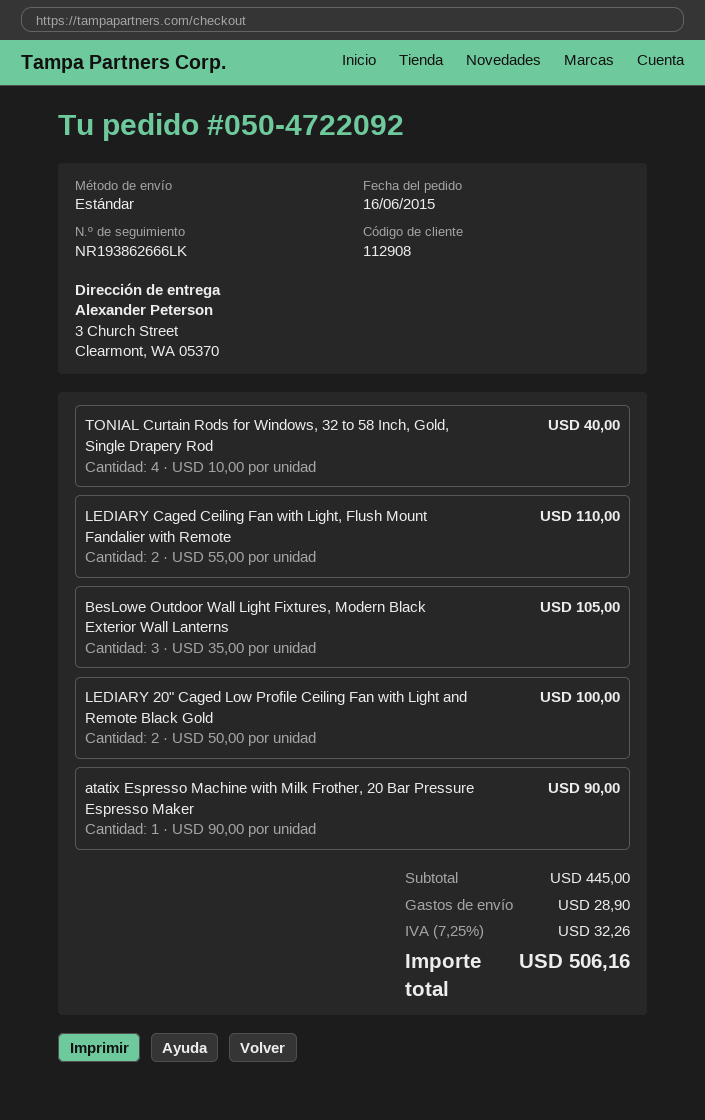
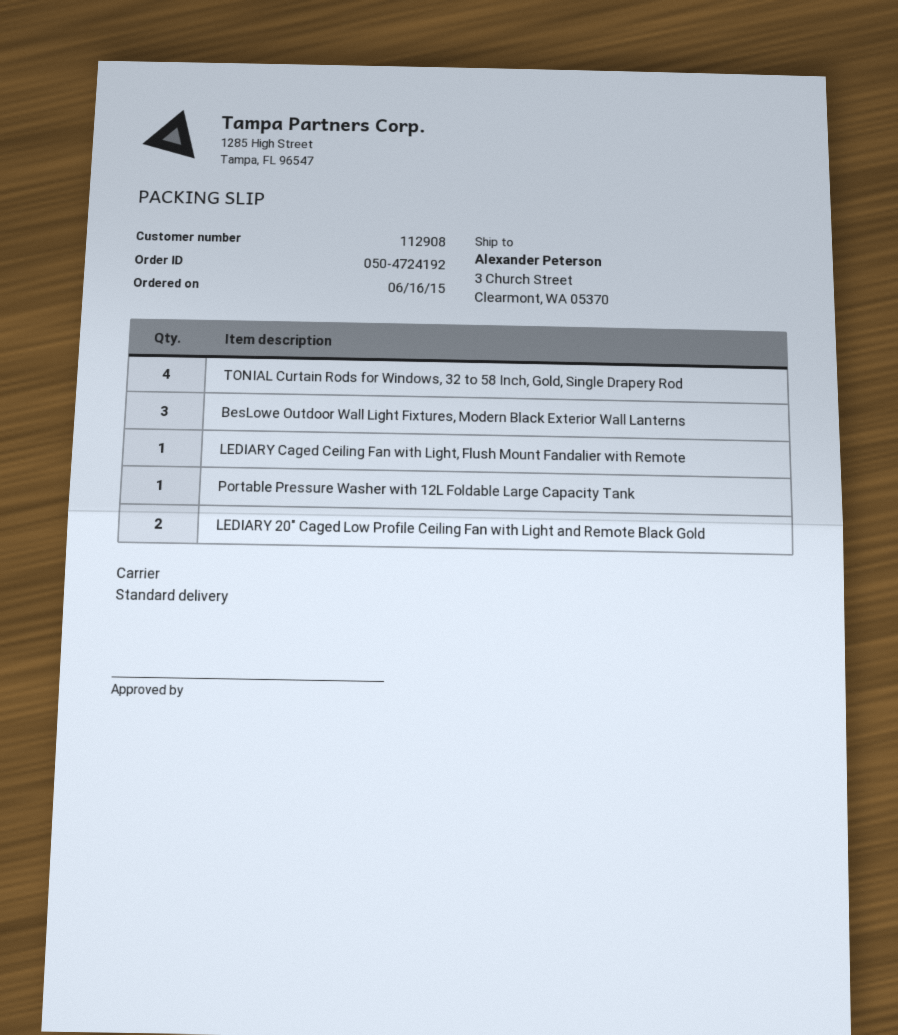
order number: 050-4722092 -> 050-4724192
LEDIARY Caged Ceiling Fan with Light, Flush Mount Fandalier with Remote: 2 -> 1
atatix Espresso Machine with Milk Frother, 20 Bar Pressure Espresso Maker: 1 -> none
Portable Pressure Washer with 12L Foldable Large Capacity Tank: none -> 1

